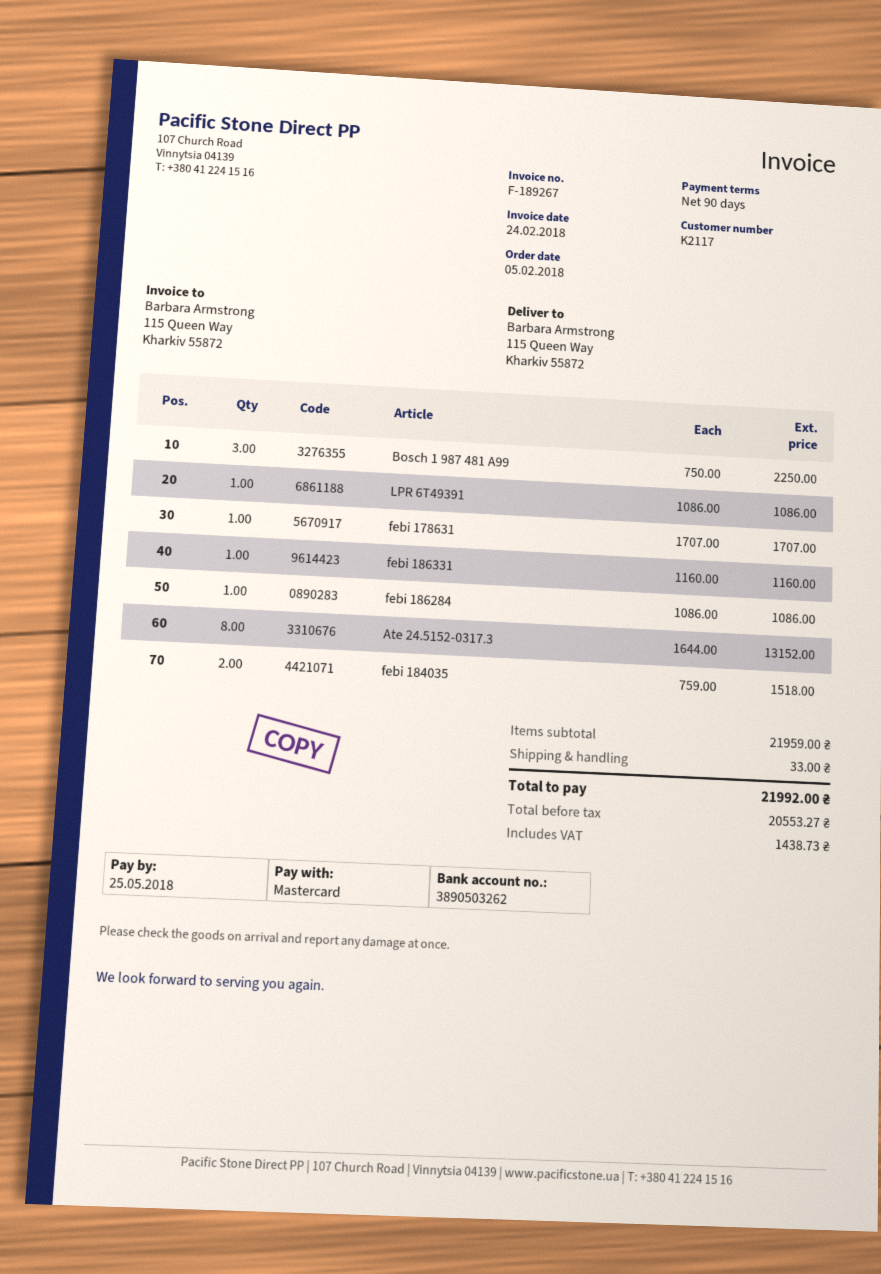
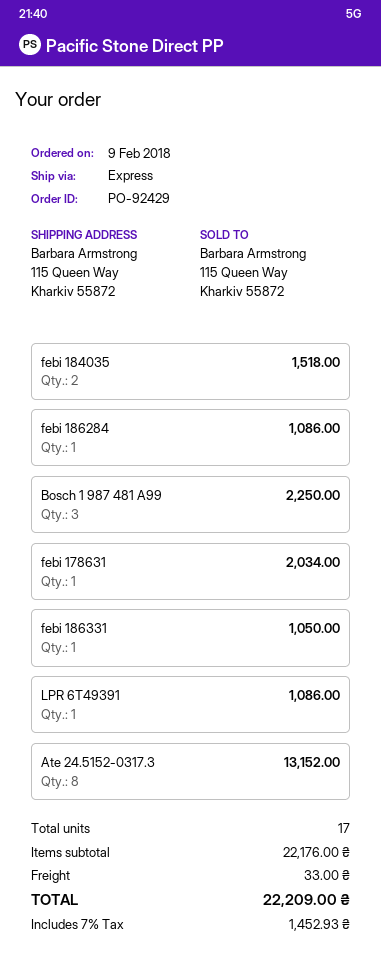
order date: 2018-02-05 -> 2018-02-09
febi 178631: 1 for 1707.00 -> 1 for 2034.00
febi 186331: 1 for 1160.00 -> 1 for 1050.00
subtotal: 21959.00 -> 22176.00
tax: 1438.73 -> 1452.93
total: 21992.00 -> 22209.00

